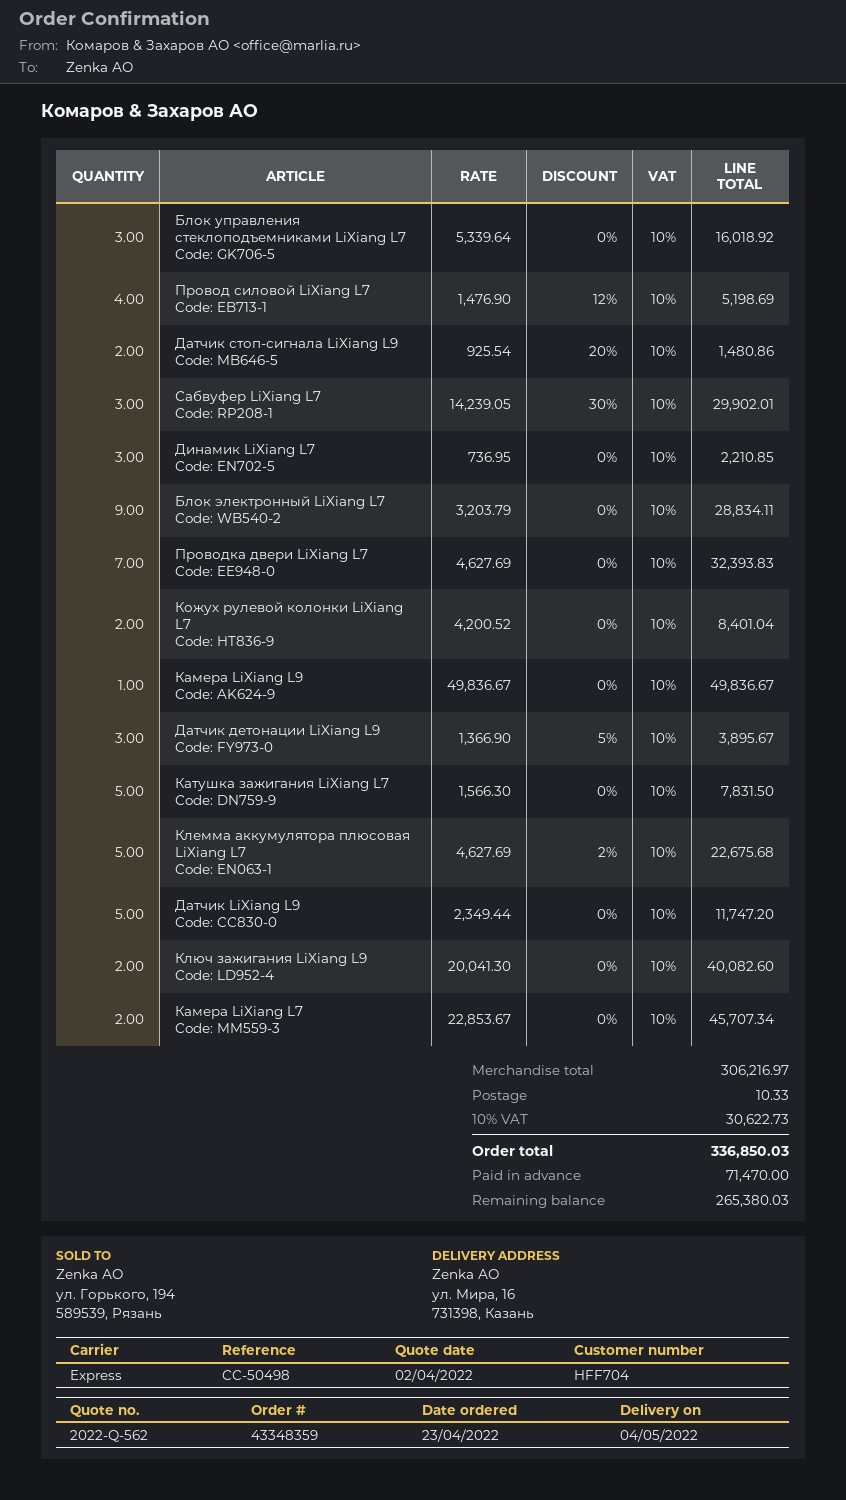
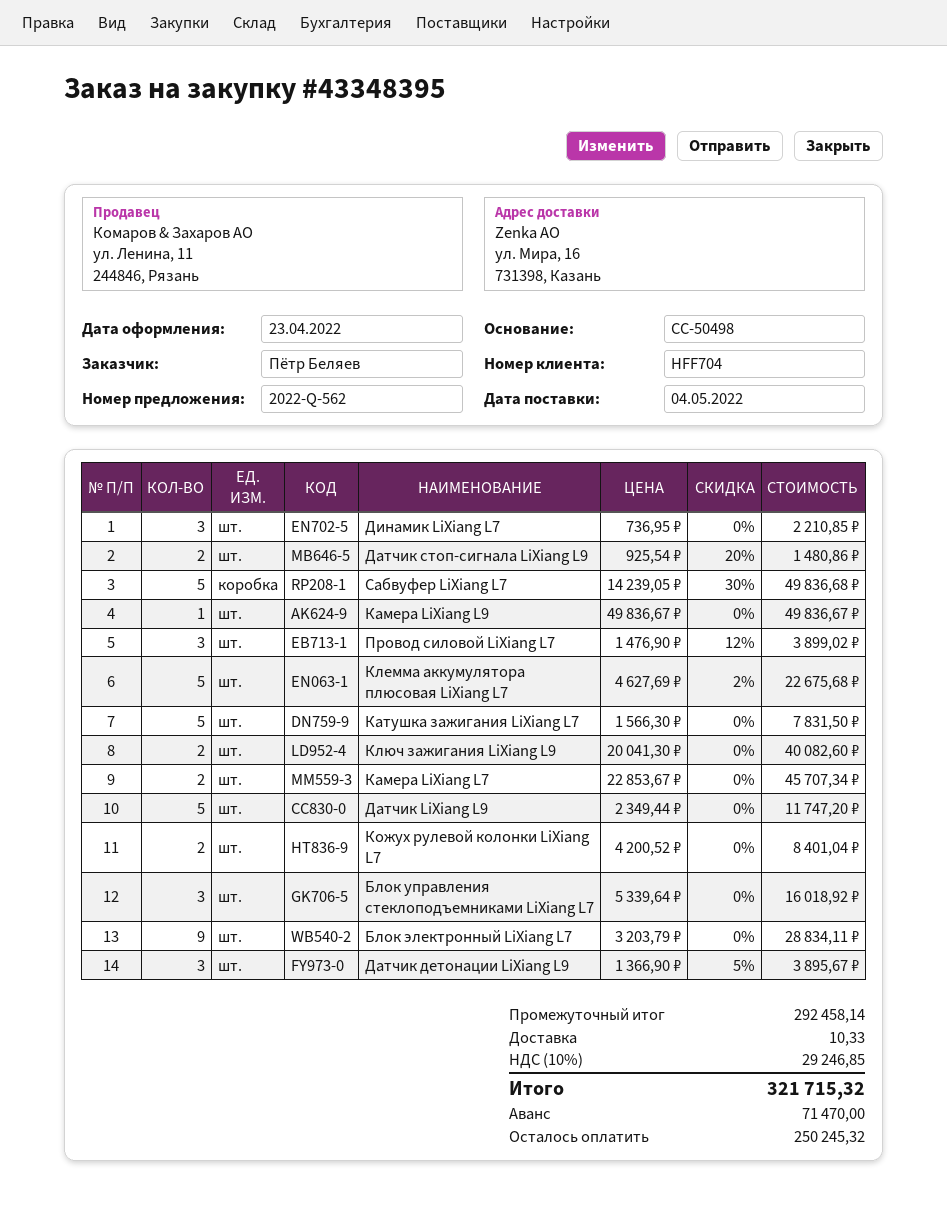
order number: 43348359 -> 43348395
Провод силовой LiXiang L7: 4 x 1476.90 - 12% = 5198.69 -> 3 x 1476.90 - 12% = 3899.02
Сабвуфер LiXiang L7: 3 x 14239.05 - 30% = 29902.01 -> 5 x 14239.05 - 30% = 49836.68
Проводка двери LiXiang L7: 7 x 4627.69 = 32393.83 -> none
subtotal: 306216.97 -> 292458.14
tax: 10% = 30622.73 -> 10% = 29246.85
total: 336850.03 -> 321715.32
balance: 265380.03 -> 250245.32

